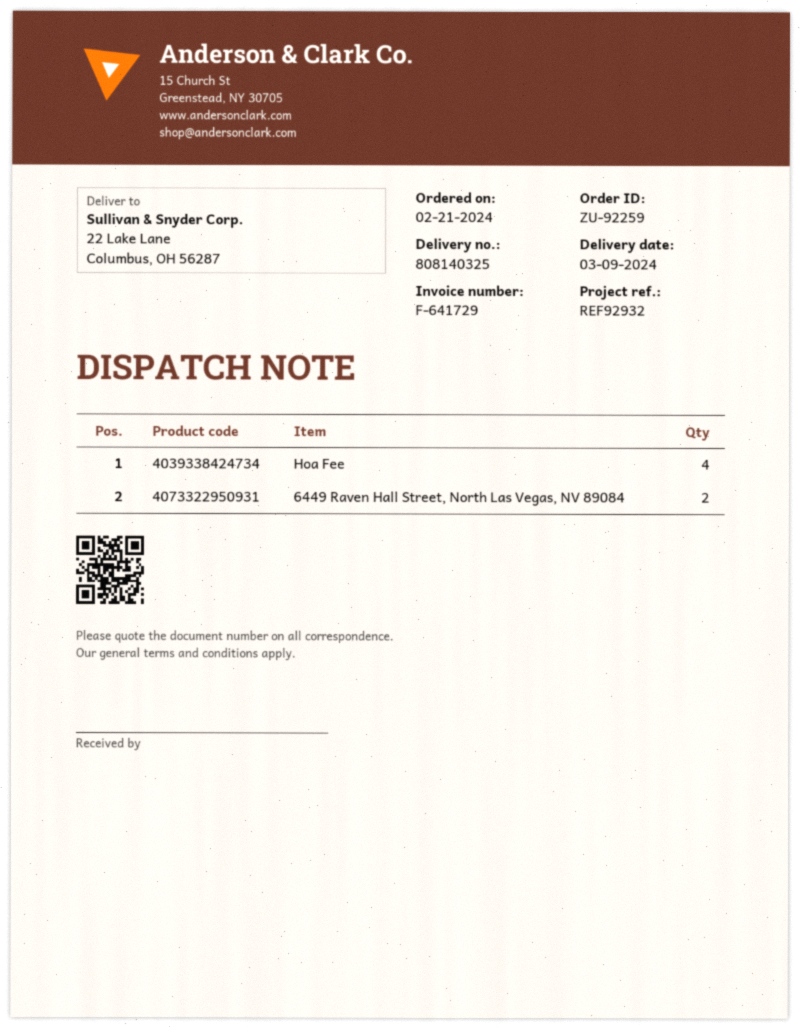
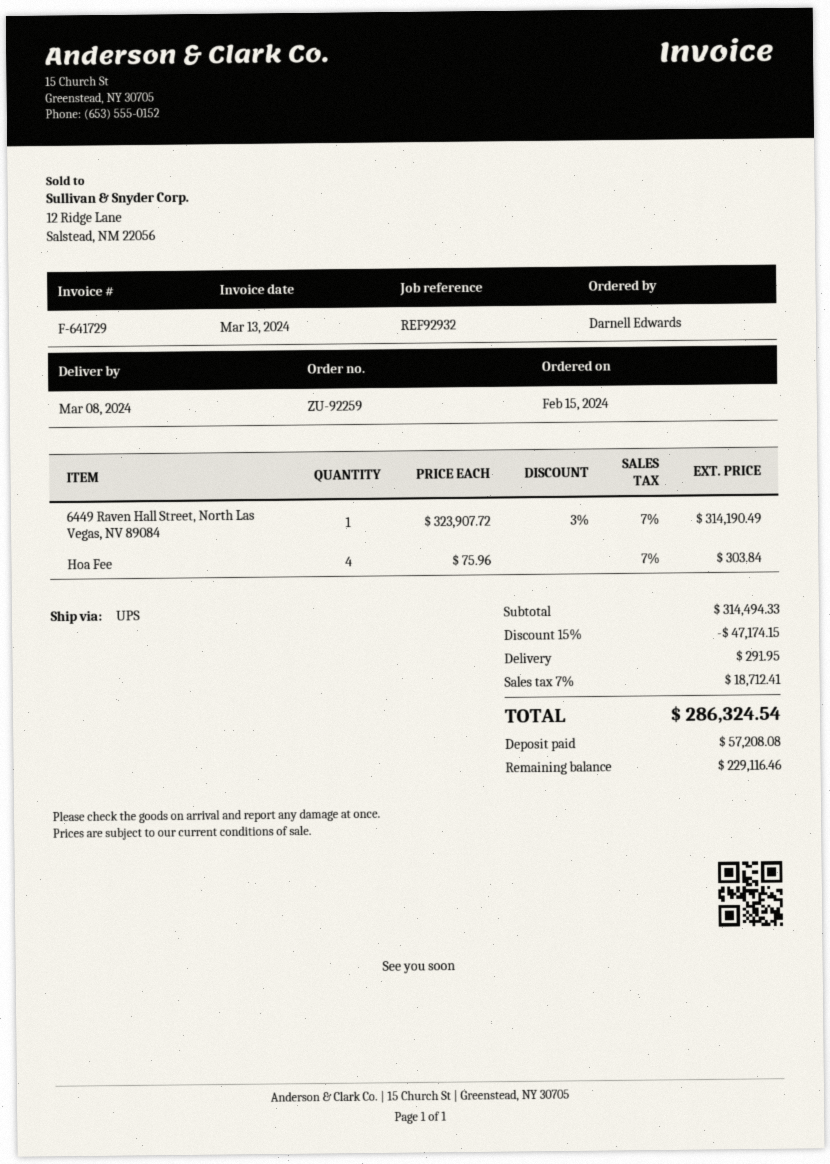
order date: 2024-02-21 -> 2024-02-15
delivery date: 2024-03-09 -> 2024-03-08
6449 Raven Hall Street, North Las Vegas, NV 89084: 2 -> 1

